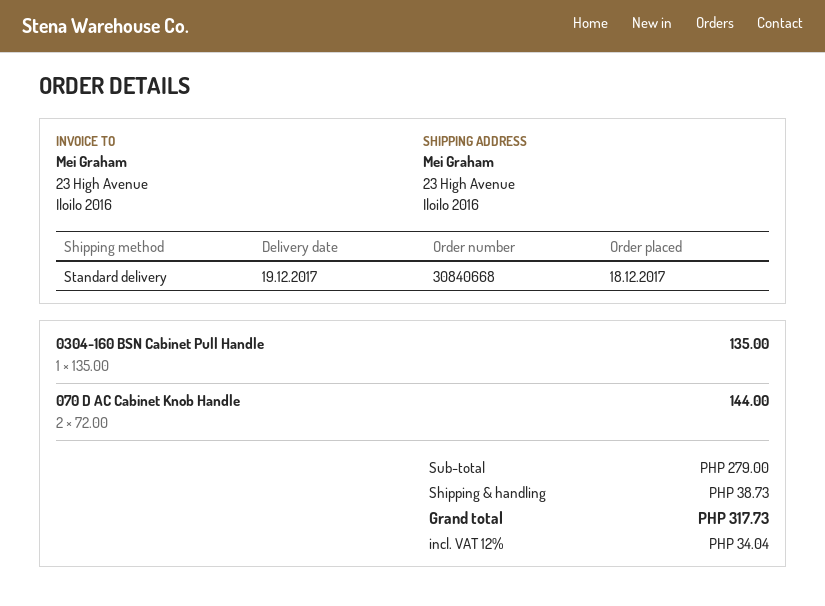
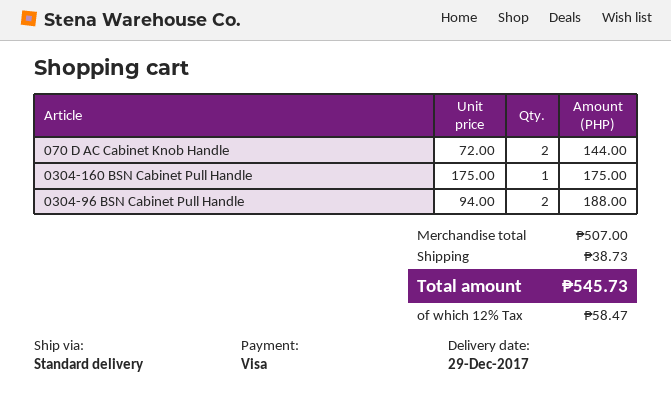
delivery date: 2017-12-19 -> 2017-12-29
0304-160 BSN Cabinet Pull Handle: 1 x 135.00 = 135.00 -> 1 x 175.00 = 175.00
0304-96 BSN Cabinet Pull Handle: none -> 2 x 94.00 = 188.00
subtotal: 279.00 -> 507.00
tax: 12% = 34.04 -> 12% = 58.47
total: 317.73 -> 545.73

